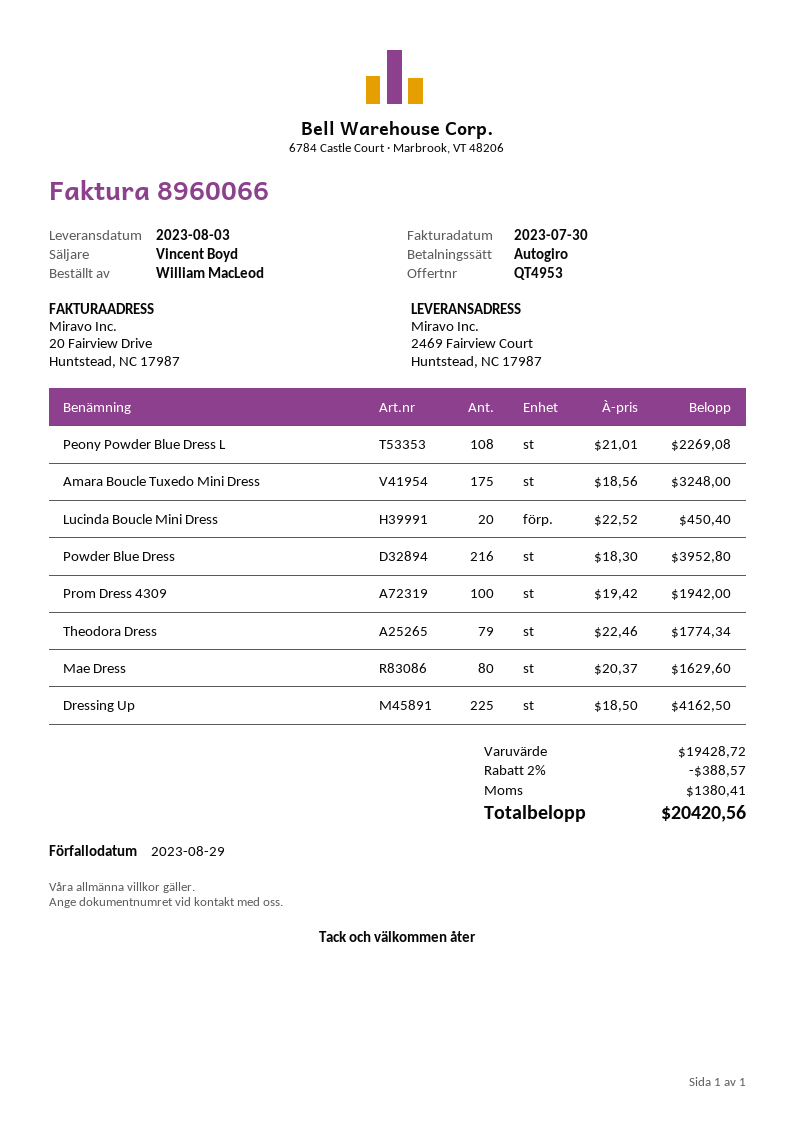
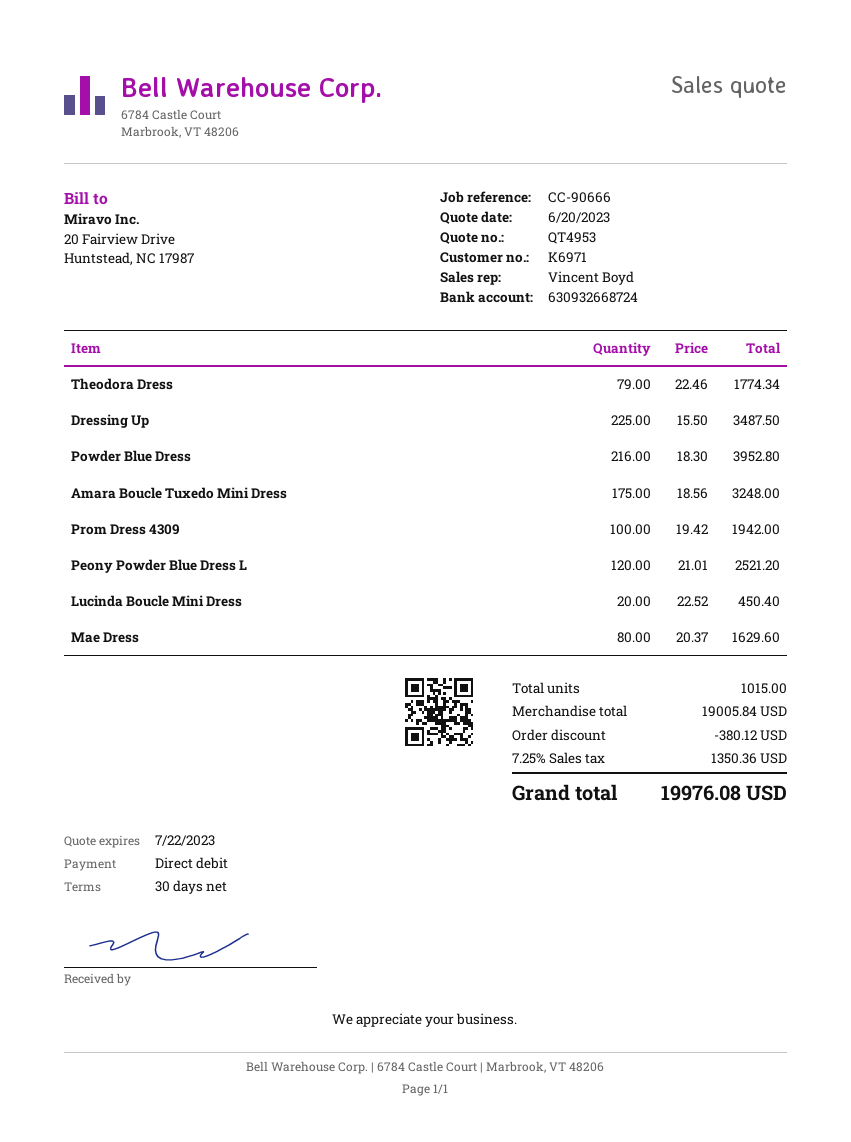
Peony Powder Blue Dress L: 108 x 21.01 = 2269.08 -> 120 x 21.01 = 2521.20
Dressing Up: 225 x 18.50 = 4162.50 -> 225 x 15.50 = 3487.50
subtotal: 19428.72 -> 19005.84
discount: 388.57 -> 380.12
tax: 1380.41 -> 1350.36
total: 20420.56 -> 19976.08

